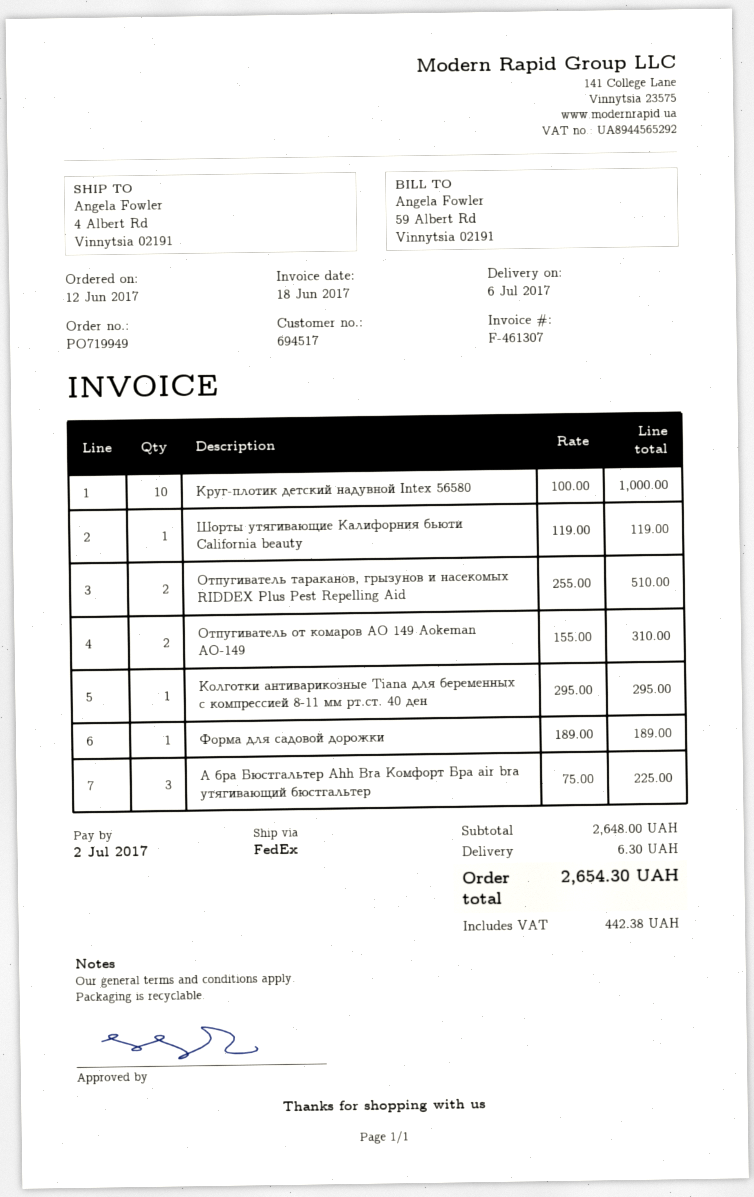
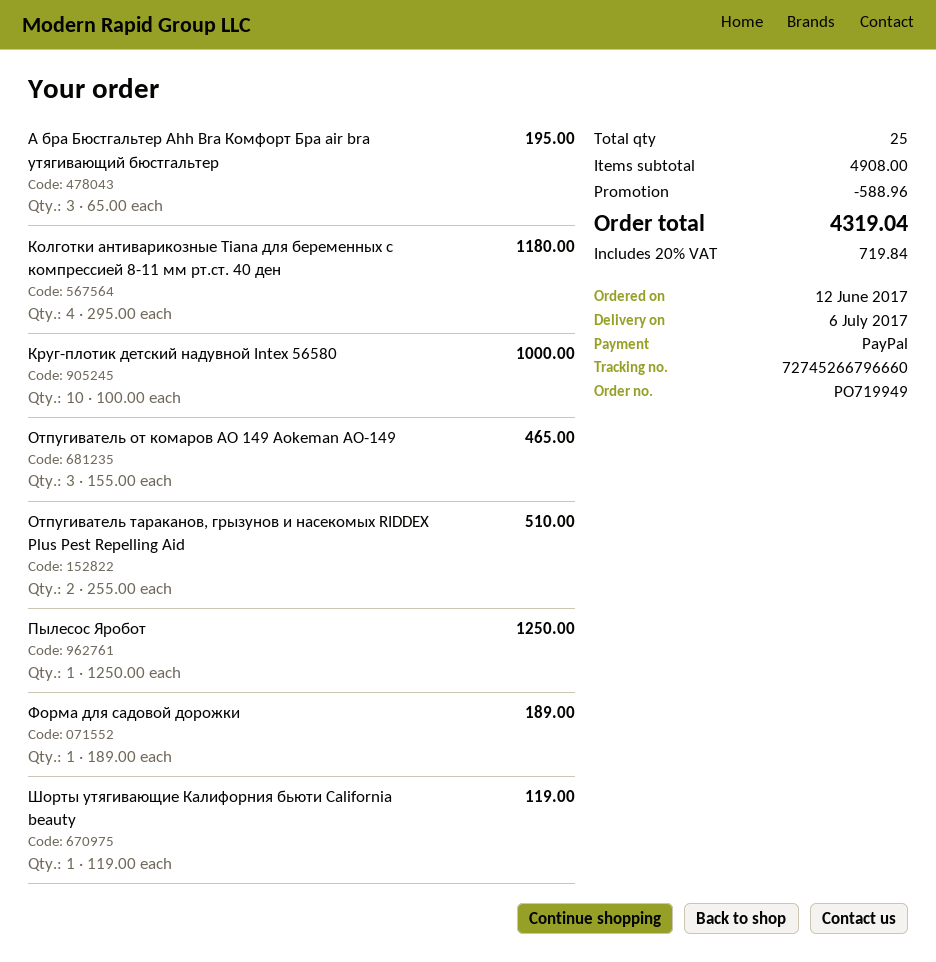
Отпугиватель от комаров AO 149 Aokeman AO-149: 2 x 155.00 = 310.00 -> 3 x 155.00 = 465.00
Колготки антиварикозные Tiana для беременных с компрессией 8-11 мм рт.ст. 40 ден: 1 x 295.00 = 295.00 -> 4 x 295.00 = 1180.00
А бра Бюстгальтер Ahh Bra Комфорт Бра air bra утягивающий бюстгальтер: 3 x 75.00 = 225.00 -> 3 x 65.00 = 195.00
Пылесос Яробот: none -> 1 x 1250.00 = 1250.00
subtotal: 2648.00 -> 4908.00
discount: none -> 588.96
shipping: 6.30 -> none
tax: 442.38 -> 719.84
total: 2654.30 -> 4319.04

